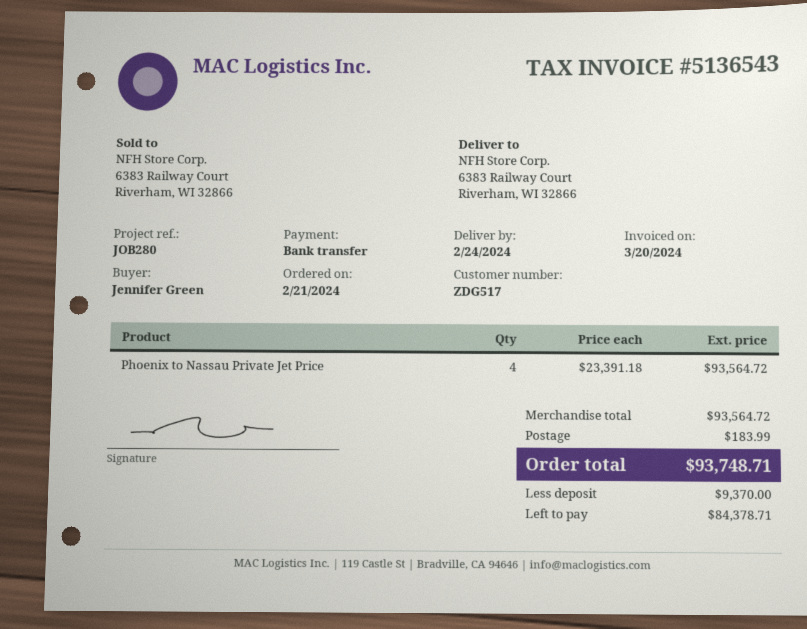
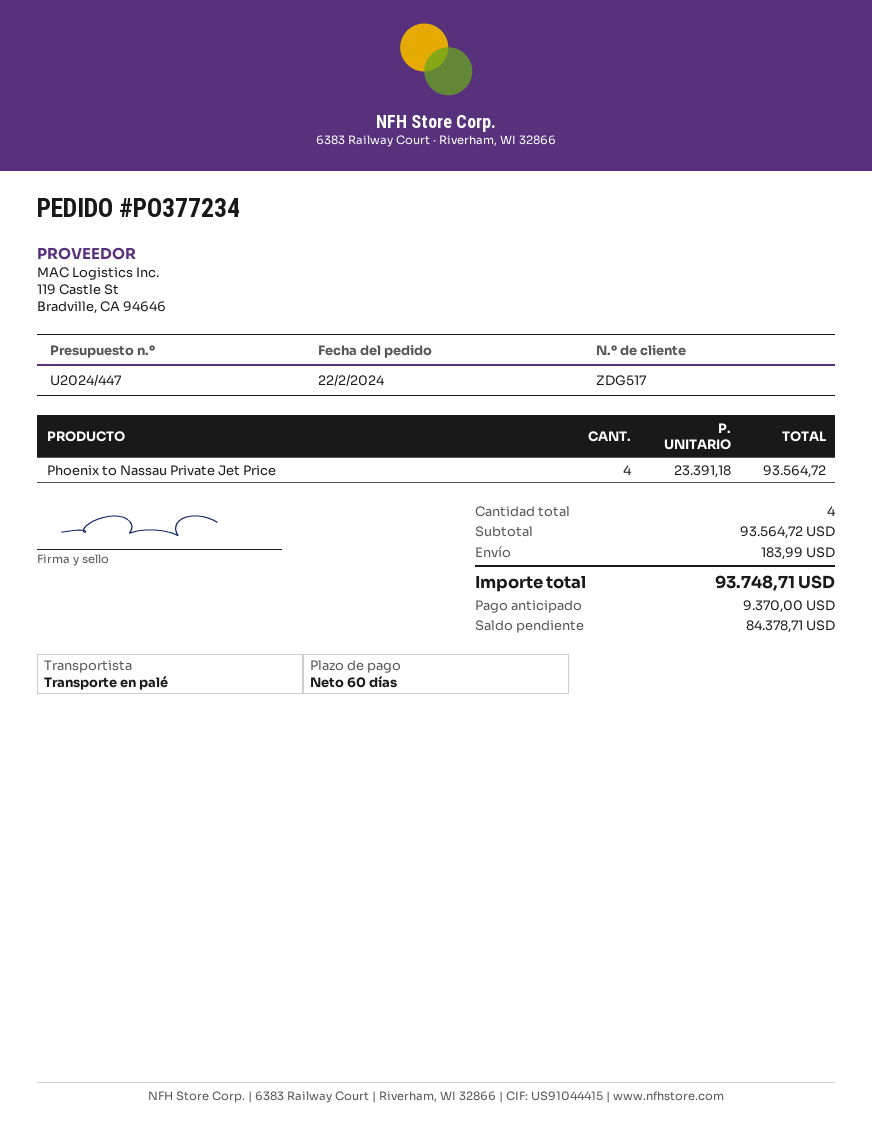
order date: 2024-02-21 -> 2024-02-22

